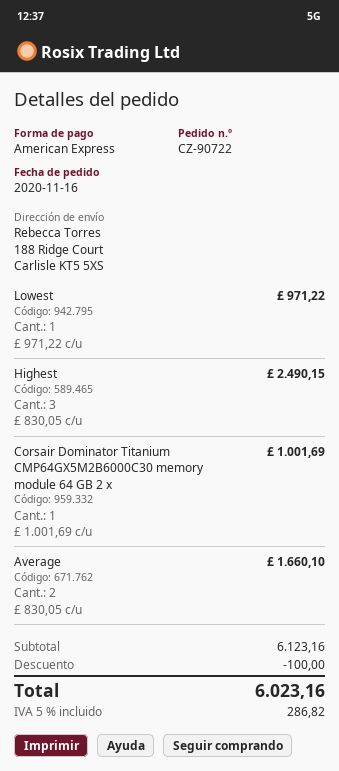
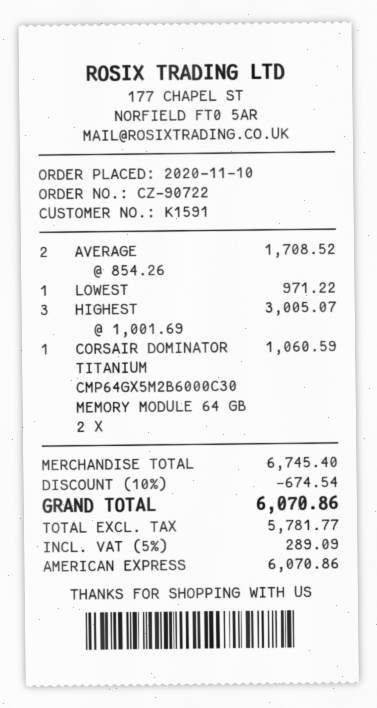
order date: 2020-11-16 -> 2020-11-10
Highest: 3 x 830.05 = 2490.15 -> 3 x 1001.69 = 3005.07
Corsair Dominator Titanium CMP64GX5M2B6000C30 memory module 64 GB 2 x: 1 x 1001.69 = 1001.69 -> 1 x 1060.59 = 1060.59
Average: 2 x 830.05 = 1660.10 -> 2 x 854.26 = 1708.52
subtotal: 6123.16 -> 6745.40
discount: 100.00 -> 674.54
tax: 5% = 286.82 -> 5% = 289.09
total: 6023.16 -> 6070.86

